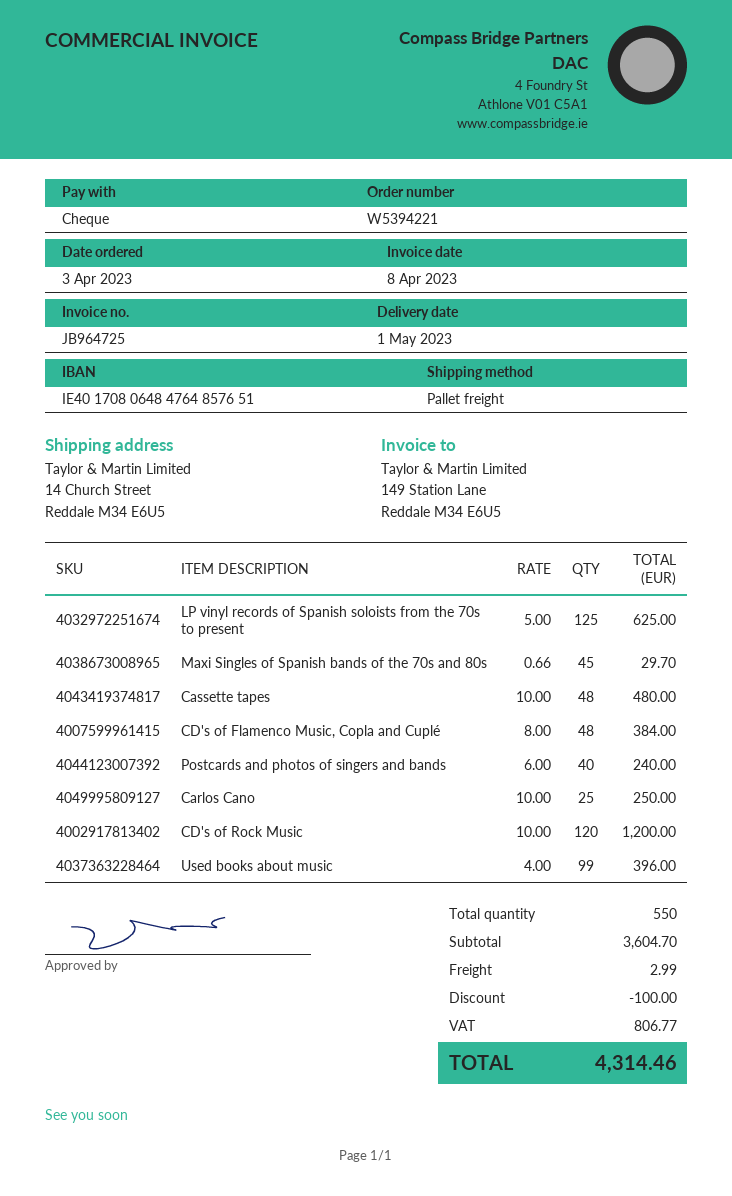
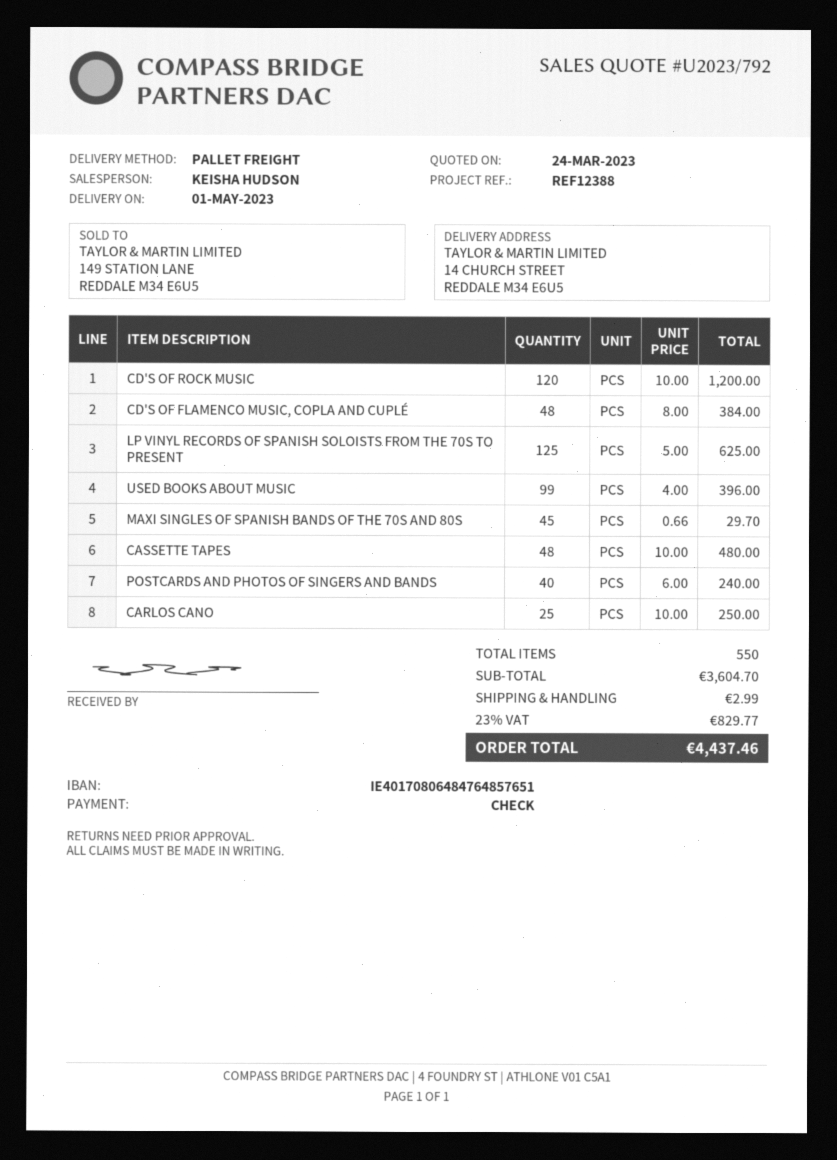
discount: 100.00 -> none
tax: 806.77 -> 829.77
total: 4314.46 -> 4437.46

